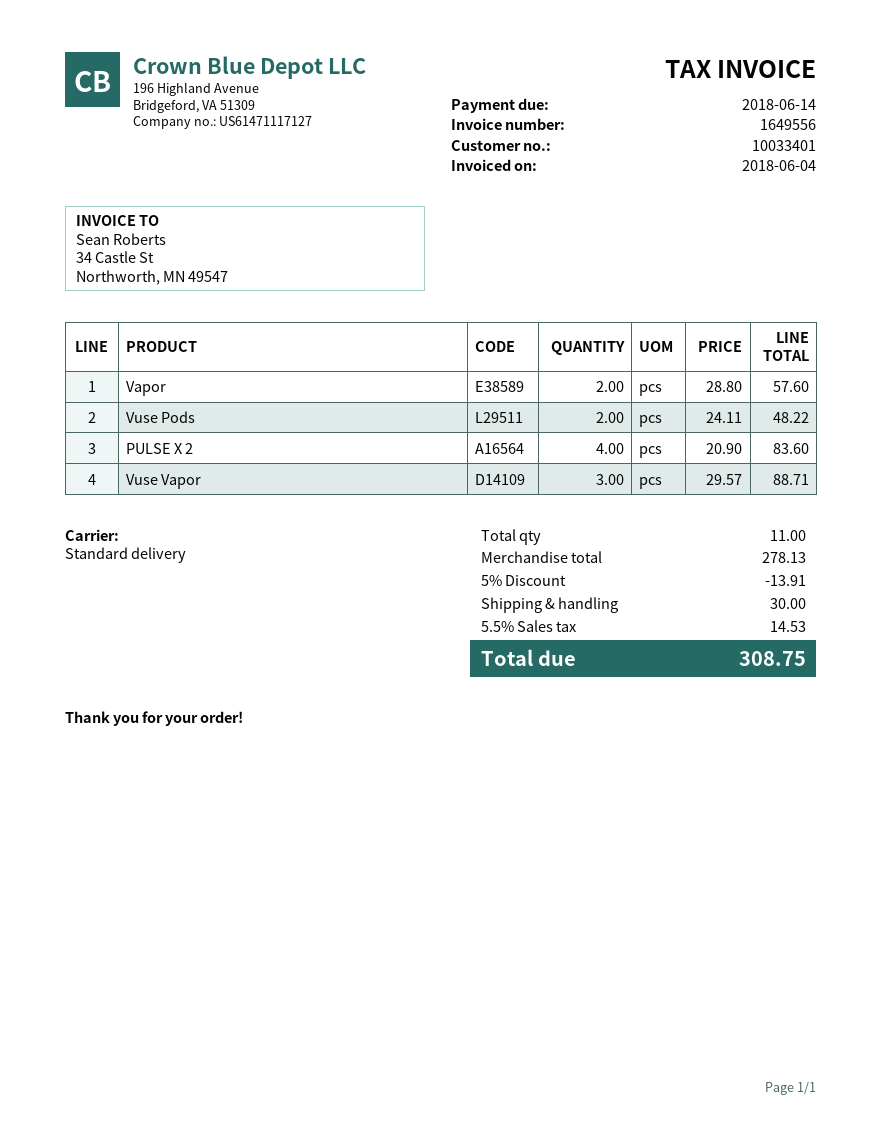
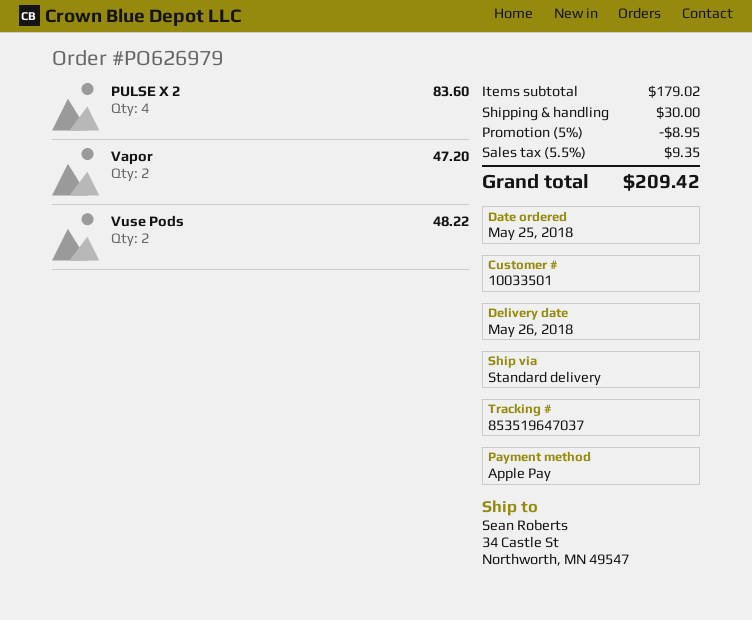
customer number: 10033401 -> 10033501
Vapor: 2 for 57.60 -> 2 for 47.20
Vuse Vapor: 3 for 88.71 -> none
subtotal: 278.13 -> 179.02
discount: 5% = 13.91 -> 5% = 8.95
tax: 5.5% = 14.53 -> 5.5% = 9.35
total: 308.75 -> 209.42

